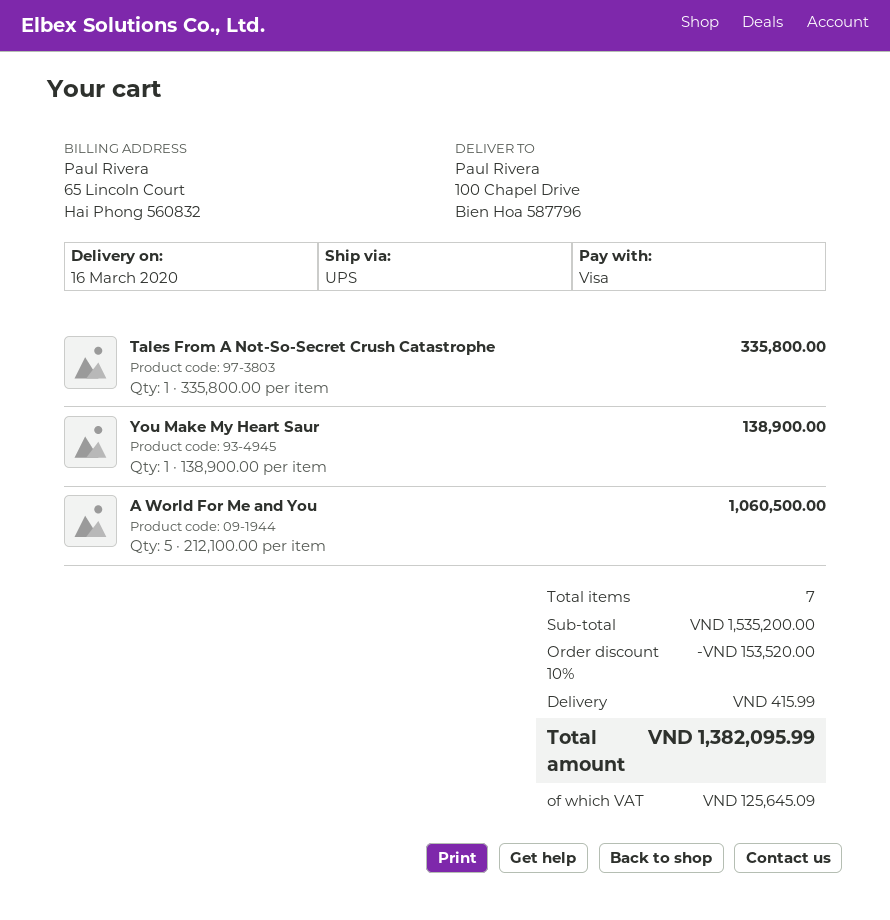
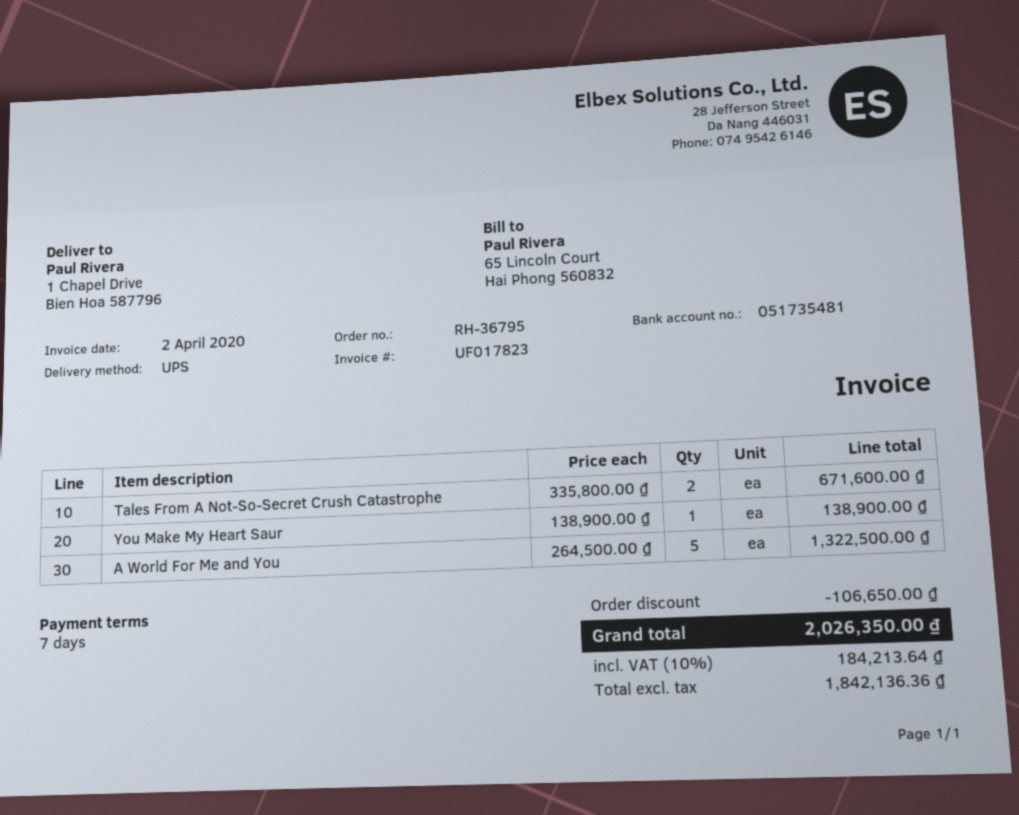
ship to: 100 Chapel Drive, Bien Hoa 587796 -> 1 Chapel Drive, Bien Hoa 587796
Tales From A Not-So-Secret Crush Catastrophe: 1 x 335800.00 = 335800.00 -> 2 x 335800.00 = 671600.00
A World For Me and You: 5 x 212100.00 = 1060500.00 -> 5 x 264500.00 = 1322500.00
discount: 153520.00 -> 106650.00
shipping: 415.99 -> none
tax: 125645.09 -> 184213.64
total: 1382095.99 -> 2026350.00

